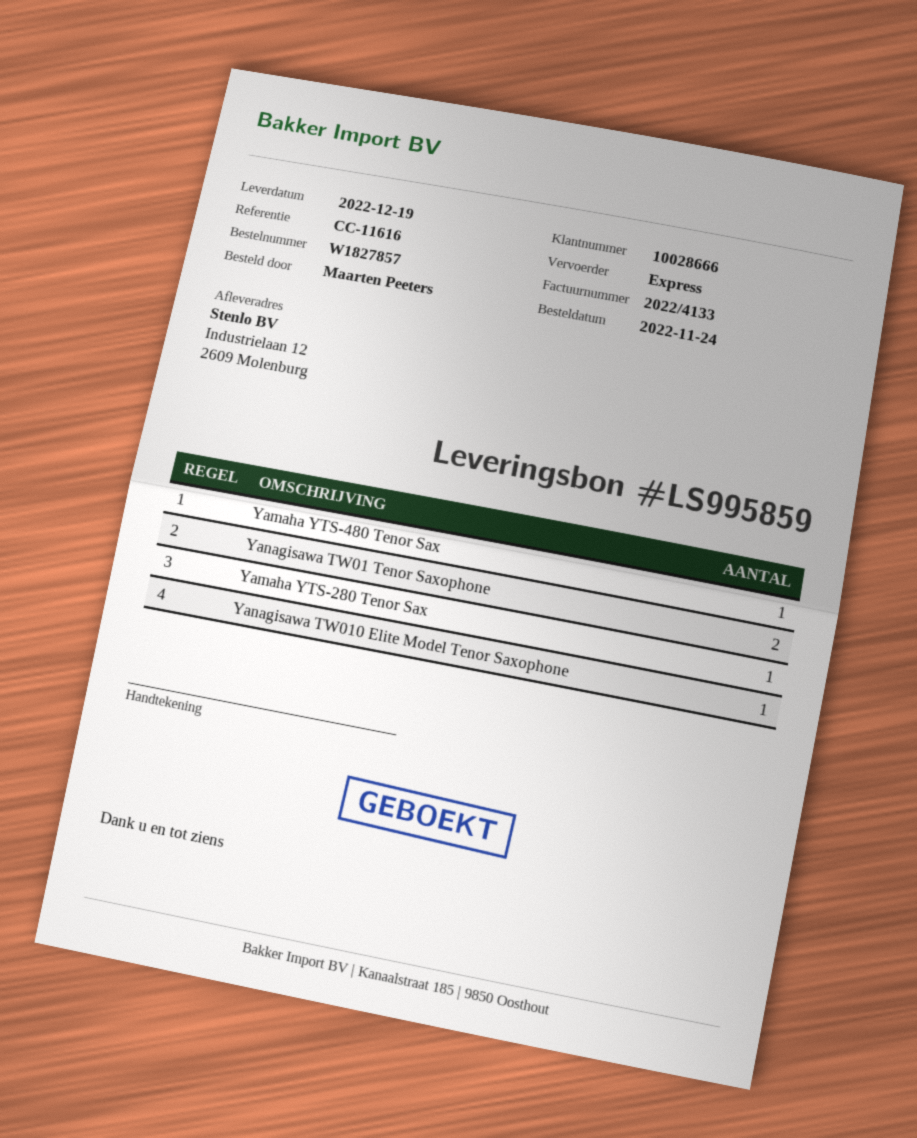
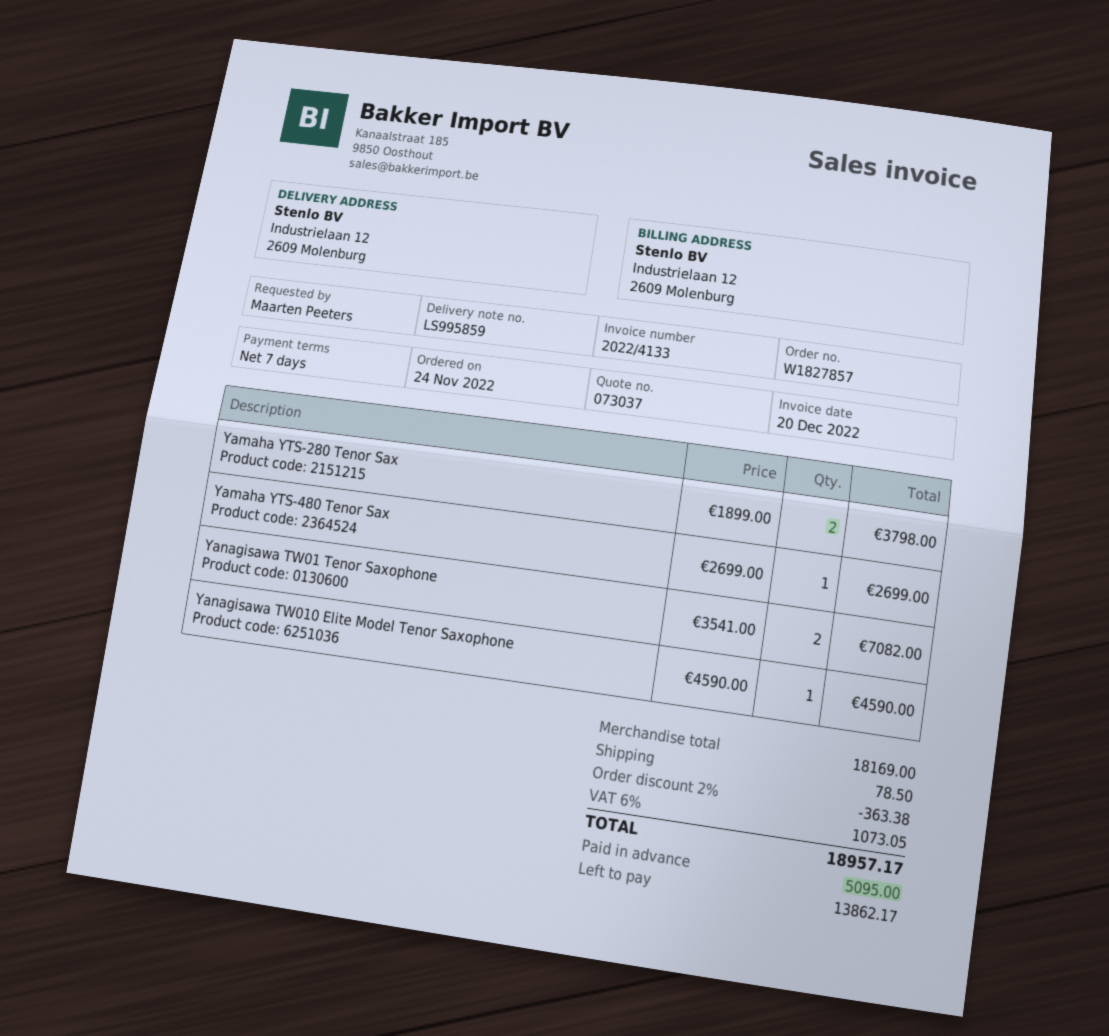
Yamaha YTS-280 Tenor Sax: 1 -> 2

